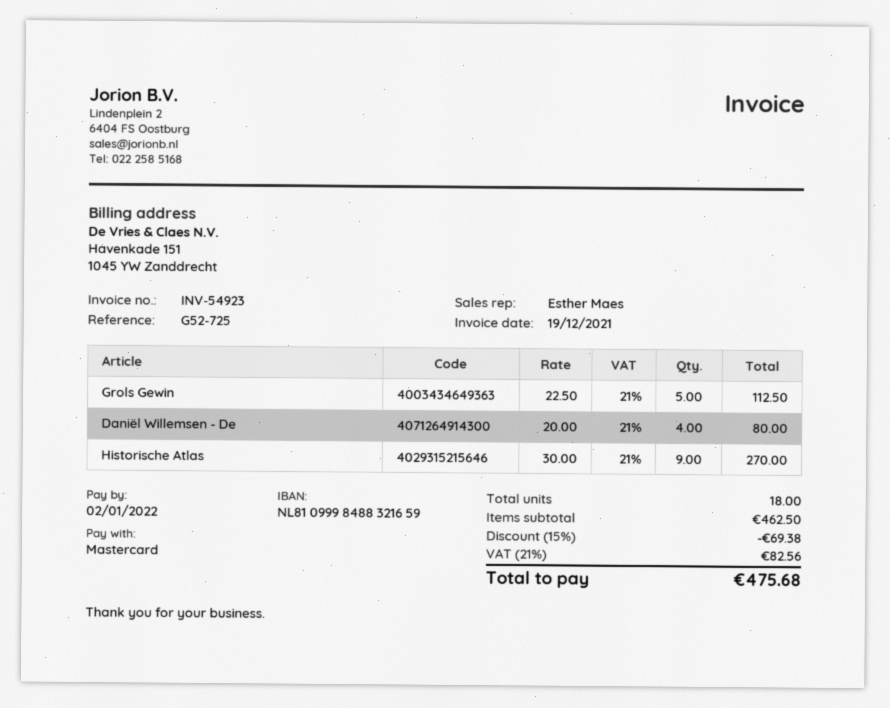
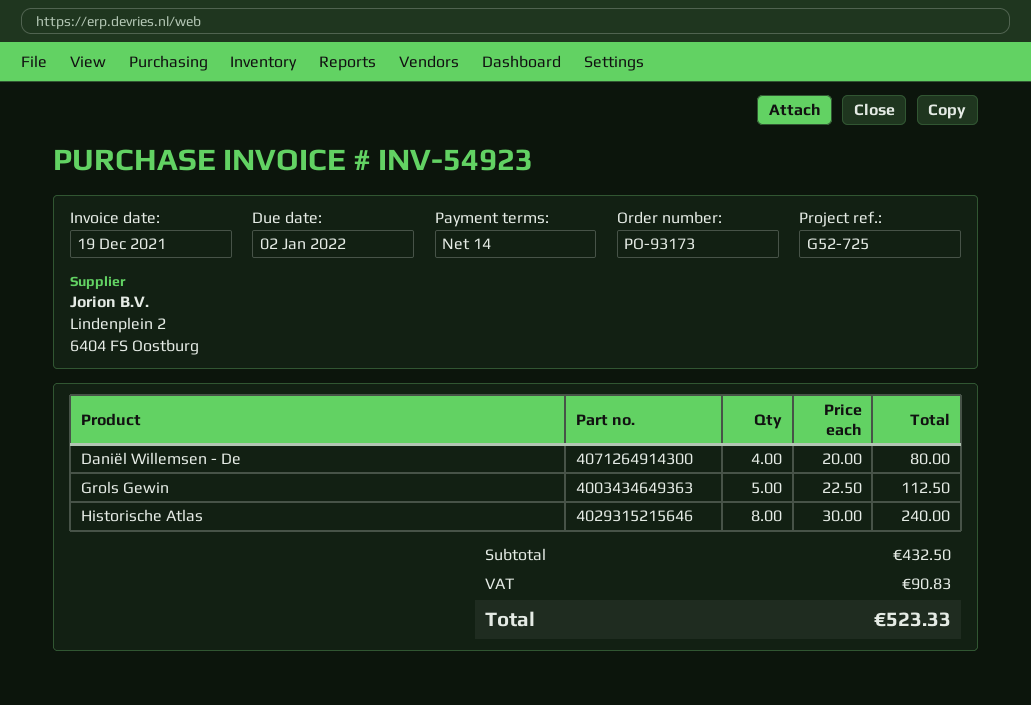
Historische Atlas: 9 x 30.00 = 270.00 -> 8 x 30.00 = 240.00
subtotal: 462.50 -> 432.50
discount: 15% = 69.38 -> none
tax: 82.56 -> 90.83
total: 475.68 -> 523.33

